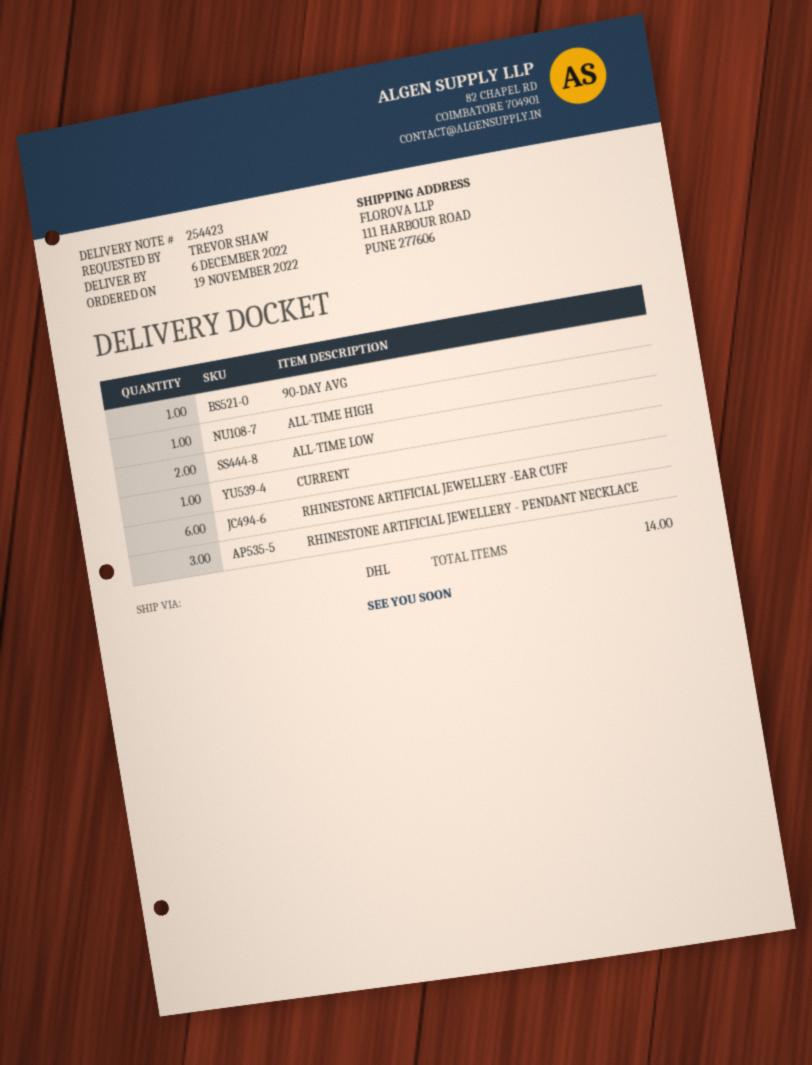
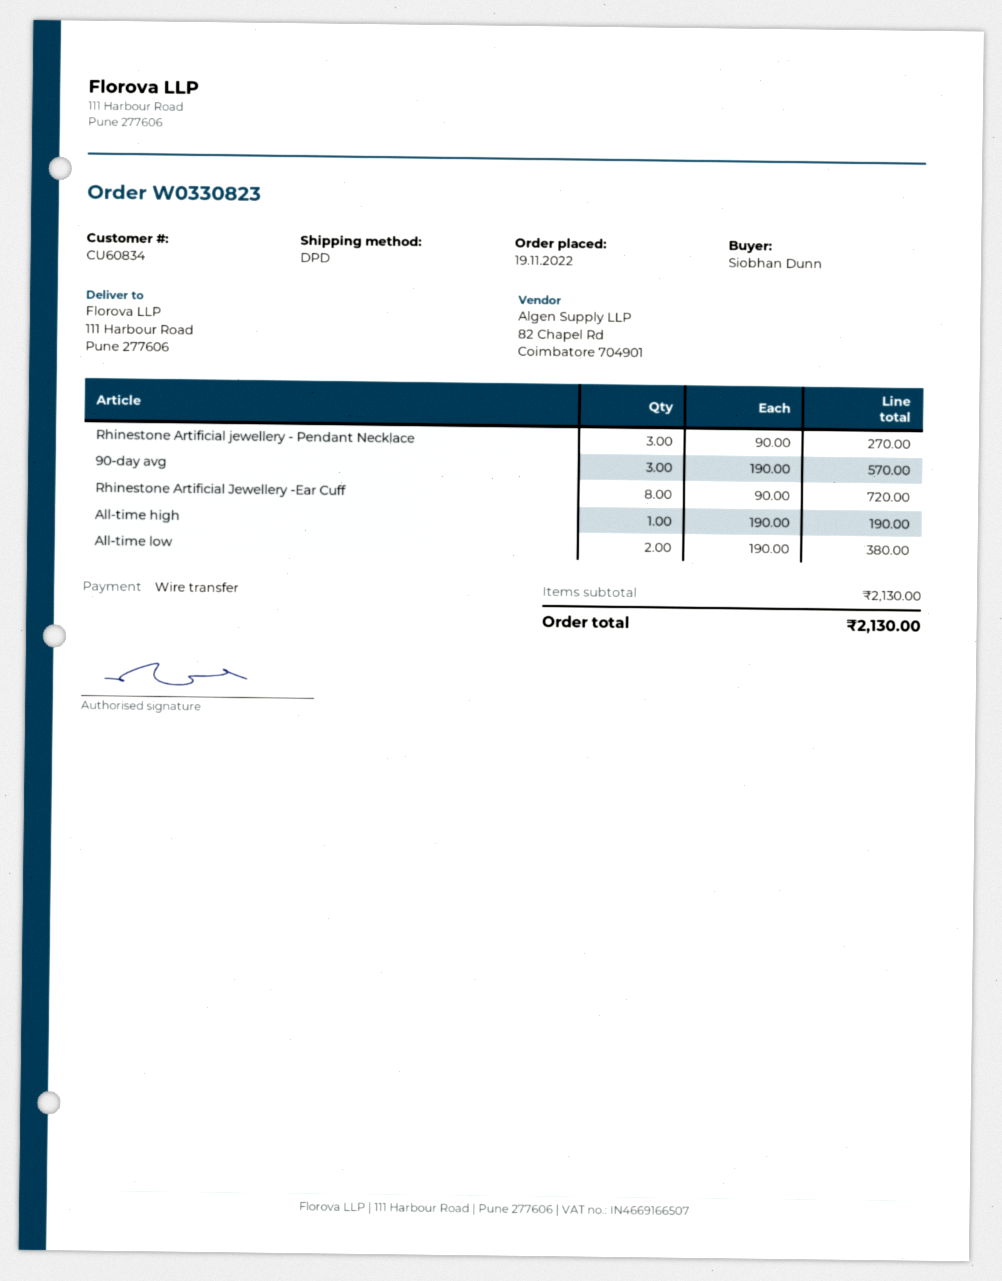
ordered by: TREVOR SHAW -> Siobhan Dunn
shipping method: DHL -> DPD
90-DAY AVG: 1 -> 3
CURRENT: 1 -> none
RHINESTONE ARTIFICIAL JEWELLERY -EAR CUFF: 6 -> 8

